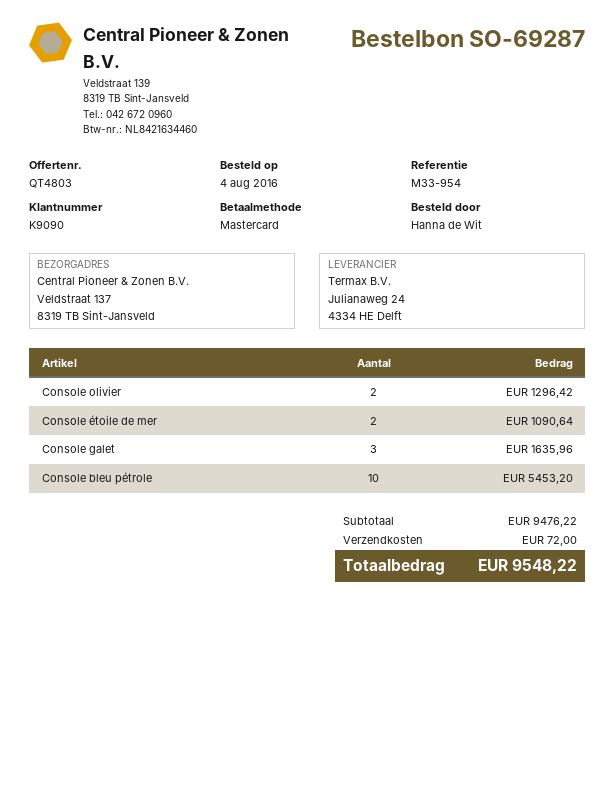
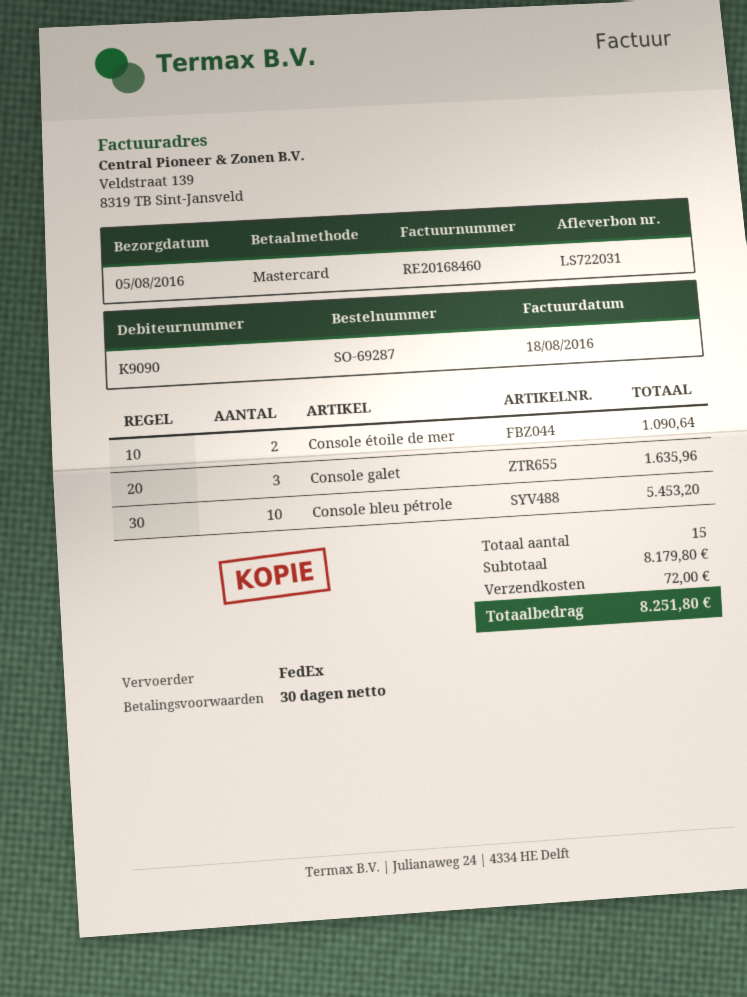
Console olivier: 2 for 1296.42 -> none
subtotal: 9476.22 -> 8179.80
total: 9548.22 -> 8251.80

